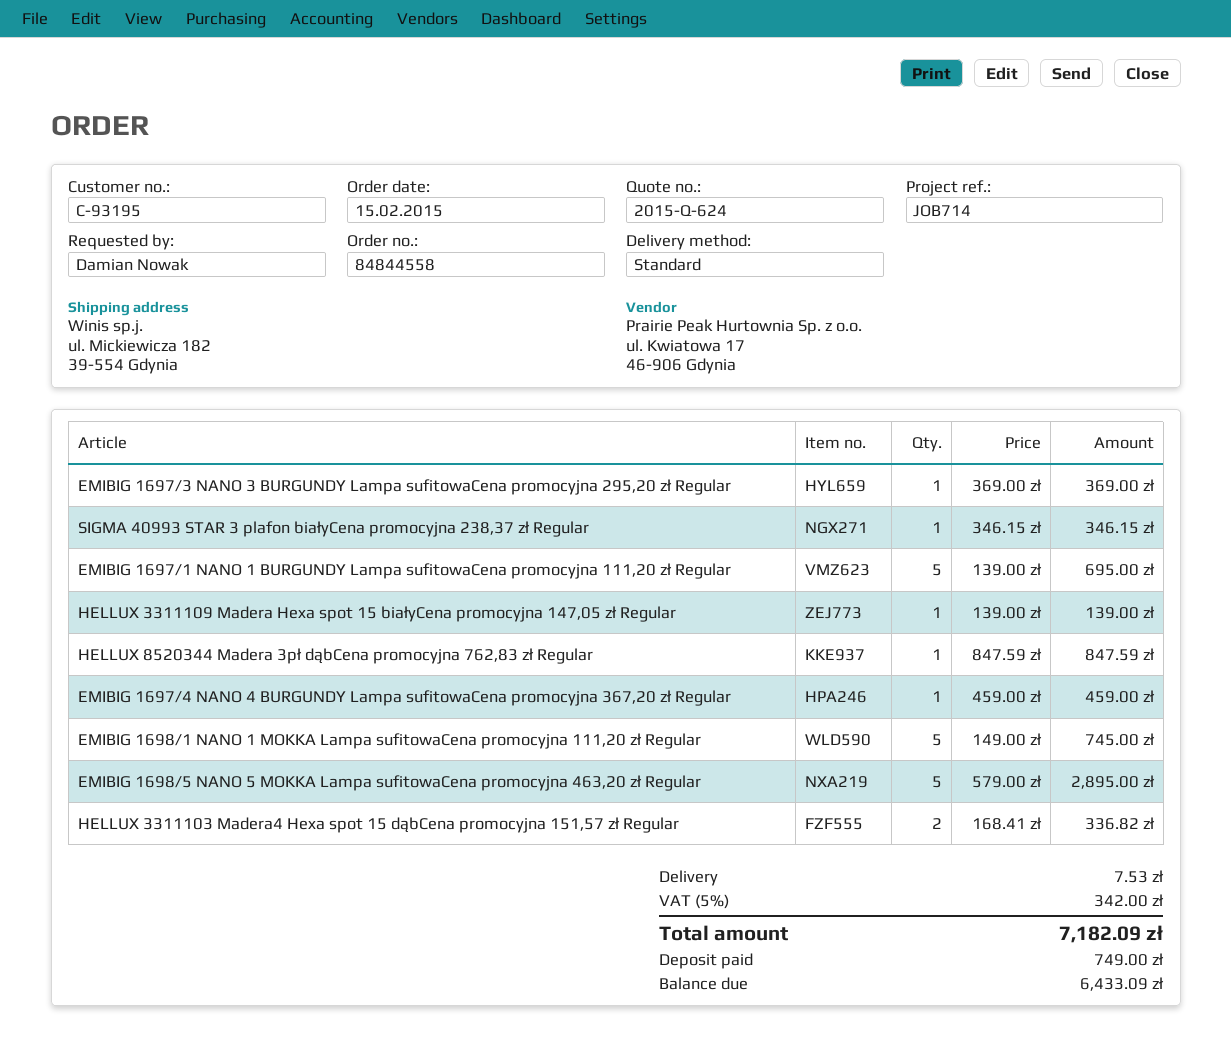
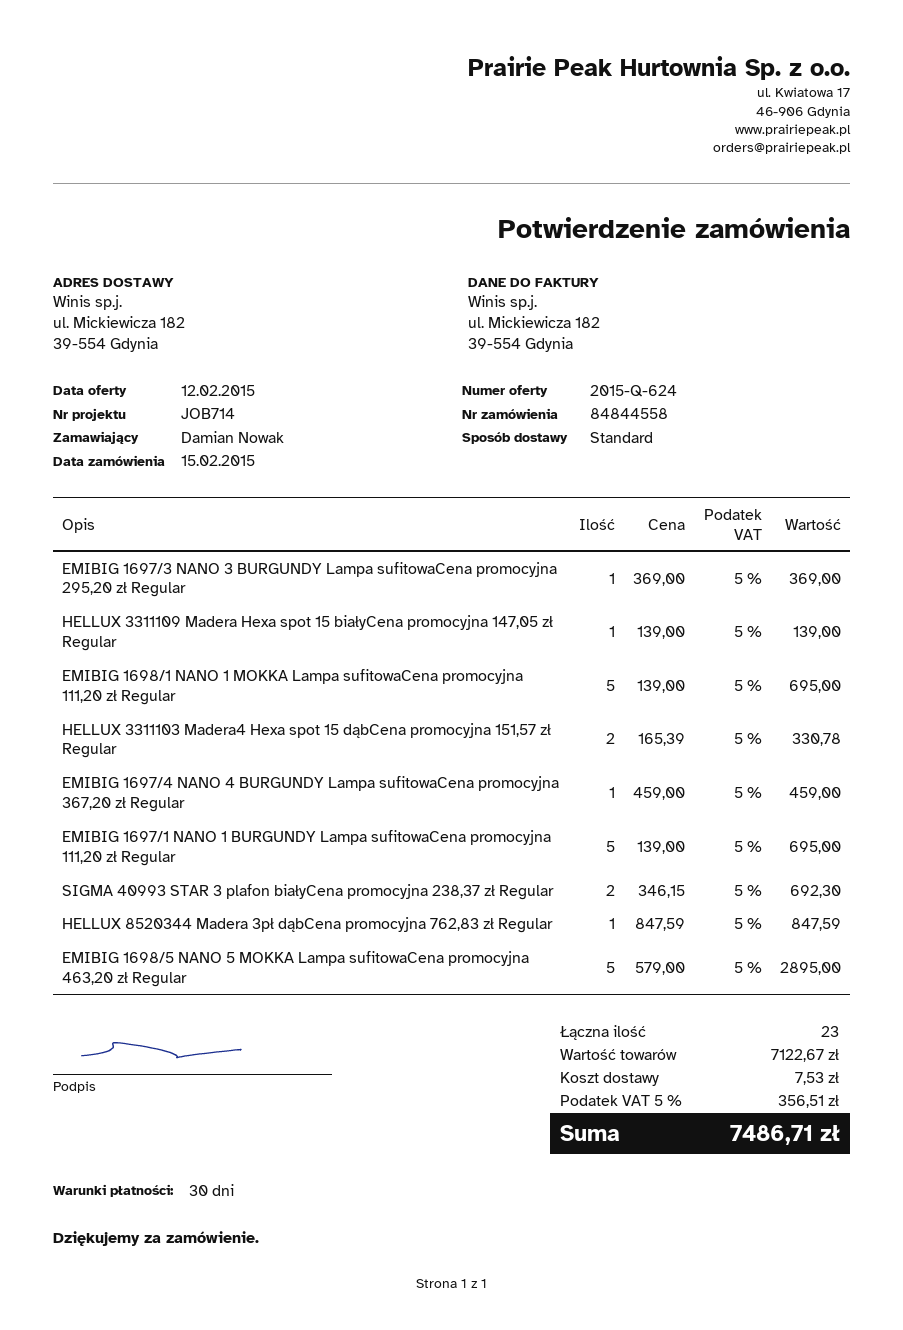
SIGMA 40993 STAR 3 plafon białyCena promocyjna 238,37 zł Regular: 1 x 346.15 = 346.15 -> 2 x 346.15 = 692.30
EMIBIG 1698/1 NANO 1 MOKKA Lampa sufitowaCena promocyjna 111,20 zł Regular: 5 x 149.00 = 745.00 -> 5 x 139.00 = 695.00
HELLUX 3311103 Madera4 Hexa spot 15 dąbCena promocyjna 151,57 zł Regular: 2 x 168.41 = 336.82 -> 2 x 165.39 = 330.78
tax: 5% = 342.00 -> 5% = 356.51
total: 7182.09 -> 7486.71

